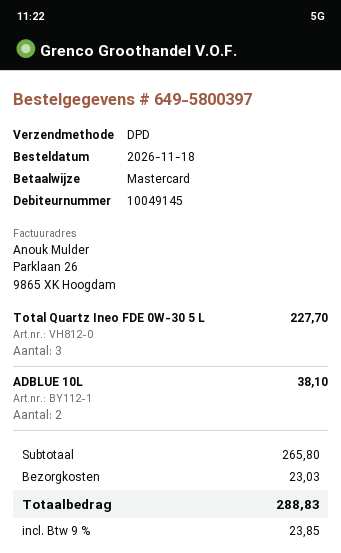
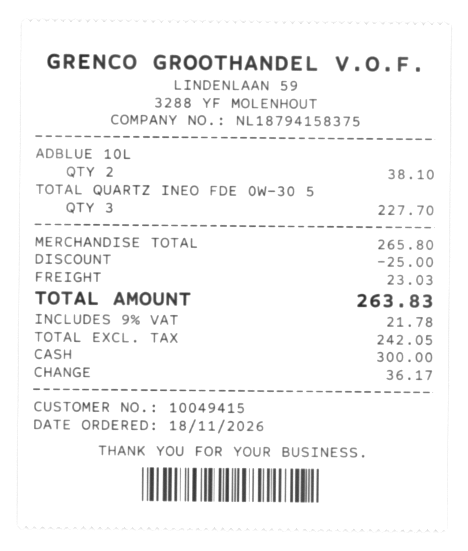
customer number: 10049145 -> 10049415
payment method: Mastercard -> cash
discount: none -> 25.00
tax: 9% = 23.85 -> 9% = 21.78
total: 288.83 -> 263.83

